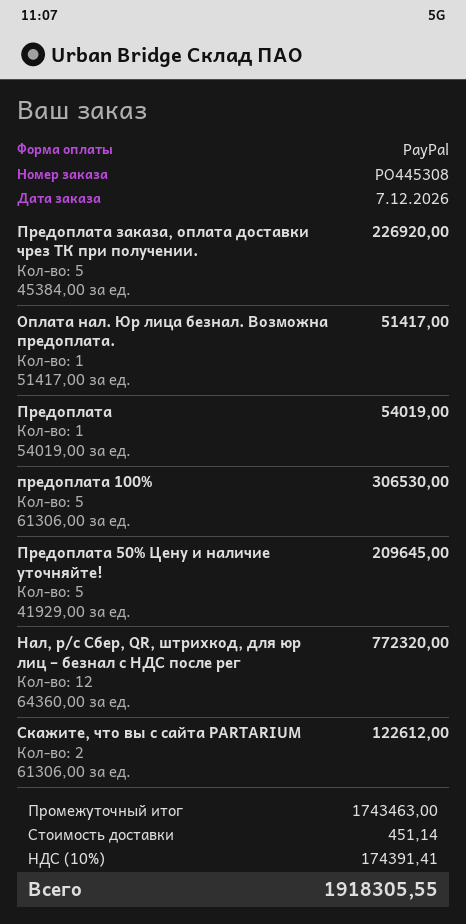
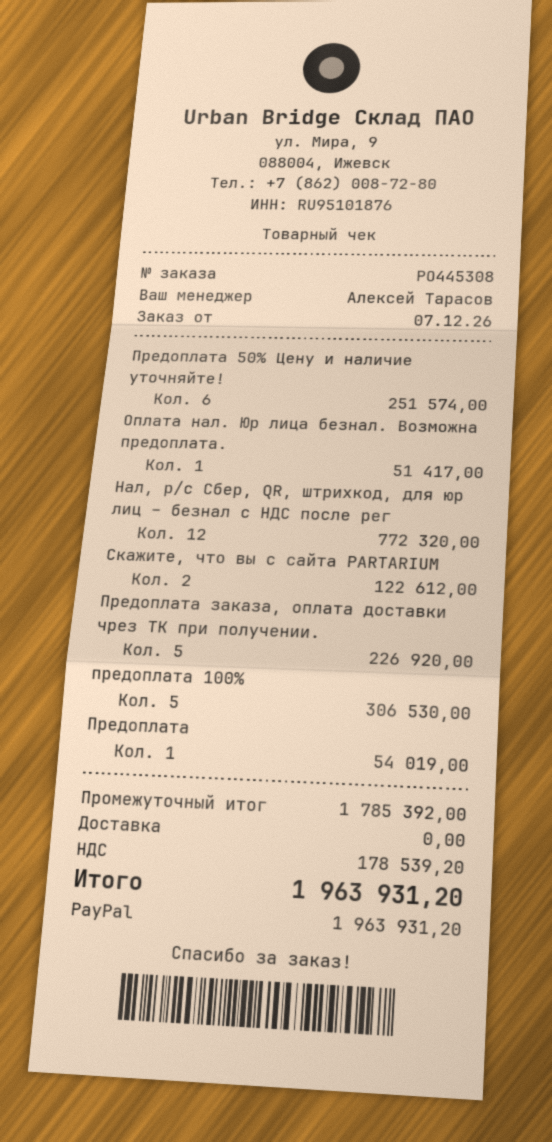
Предоплата 50% Цену и наличие уточняйте!: 5 for 209645.00 -> 6 for 251574.00
subtotal: 1743463.00 -> 1785392.00
shipping: 451.14 -> 0.00
tax: 174391.41 -> 178539.20
total: 1918305.55 -> 1963931.20

